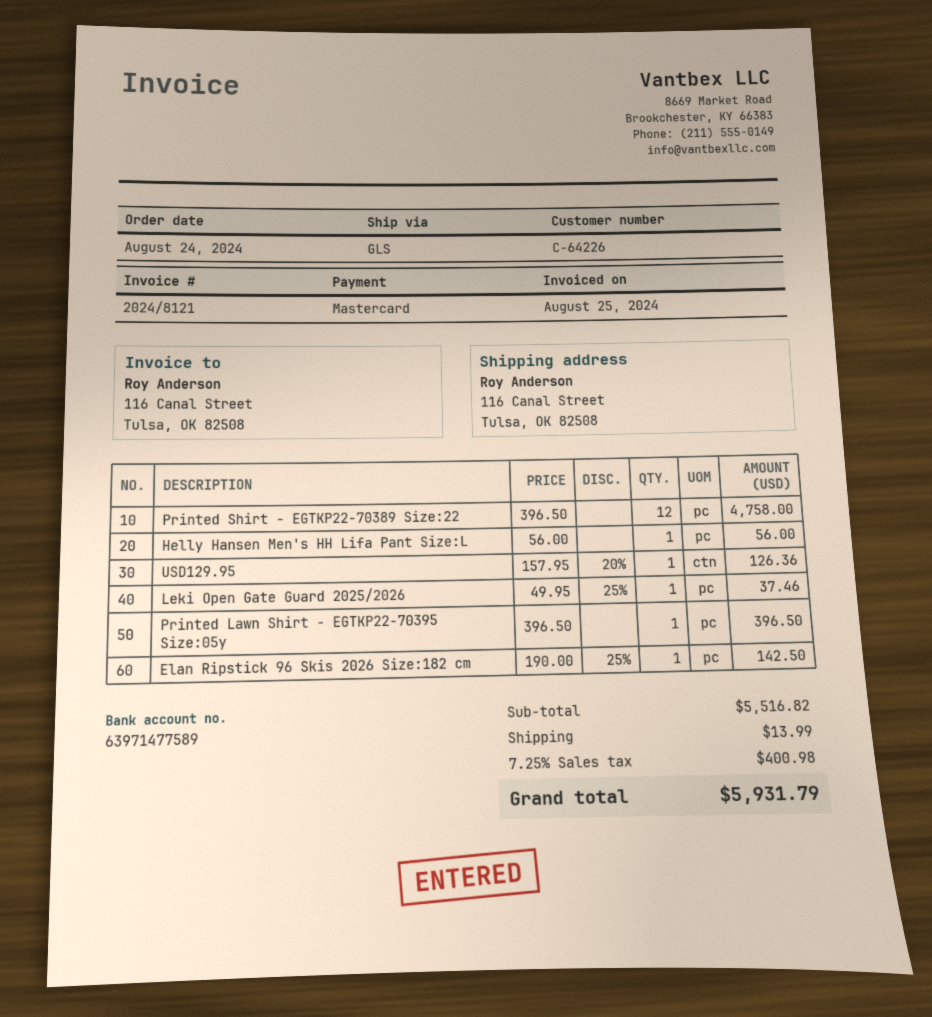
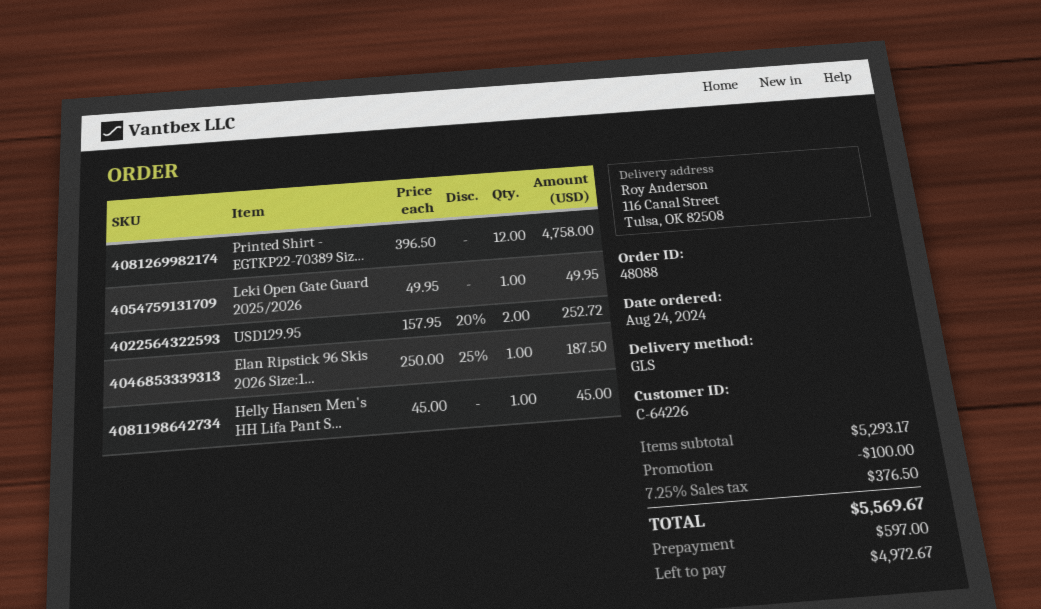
Helly Hansen Men's HH Lifa Pant Size:L: 1 x 56.00 = 56.00 -> 1 x 45.00 = 45.00
USD129.95: 1 x 157.95 - 20% = 126.36 -> 2 x 157.95 - 20% = 252.72
Leki Open Gate Guard 2025/2026: 1 x 49.95 - 25% = 37.46 -> 1 x 49.95 = 49.95
Printed Lawn Shirt - EGTKP22-70395 Size:05y: 1 x 396.50 = 396.50 -> none
Elan Ripstick 96 Skis 2026 Size:182 cm: 1 x 190.00 - 25% = 142.50 -> 1 x 250.00 - 25% = 187.50
subtotal: 5516.82 -> 5293.17
discount: none -> 100.00
shipping: 13.99 -> none
tax: 7.25% = 400.98 -> 7.25% = 376.50
total: 5931.79 -> 5569.67

